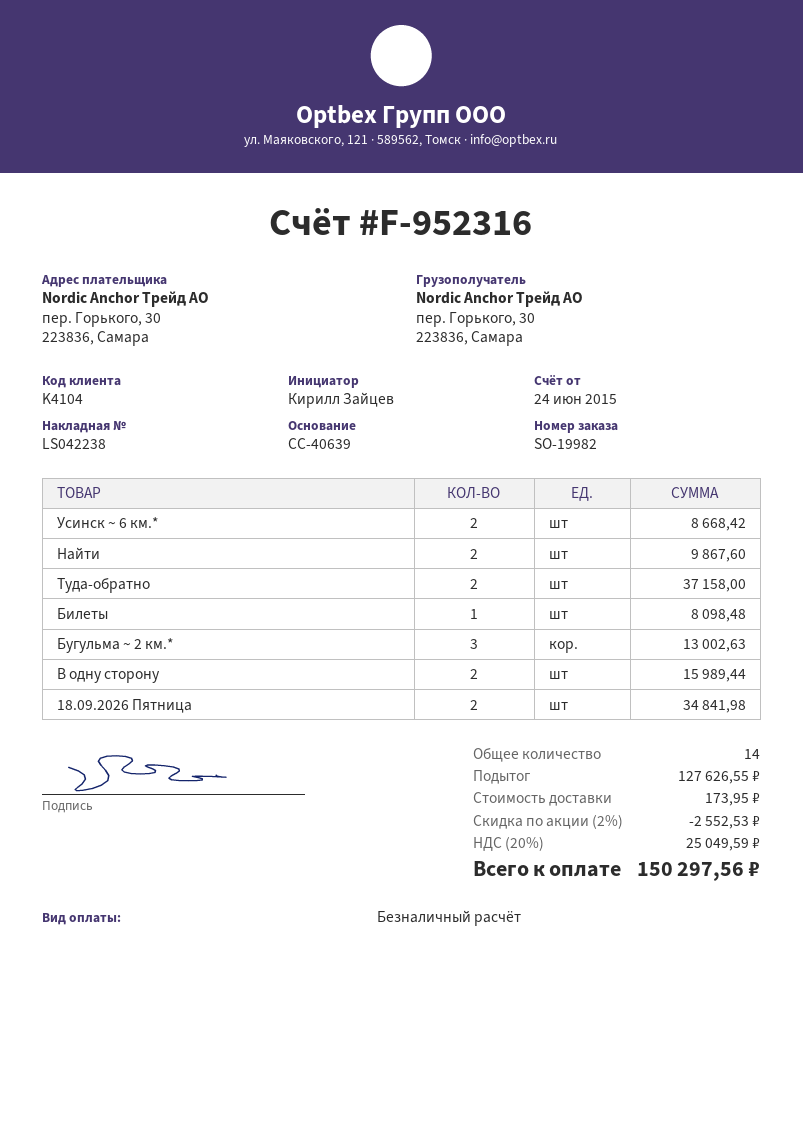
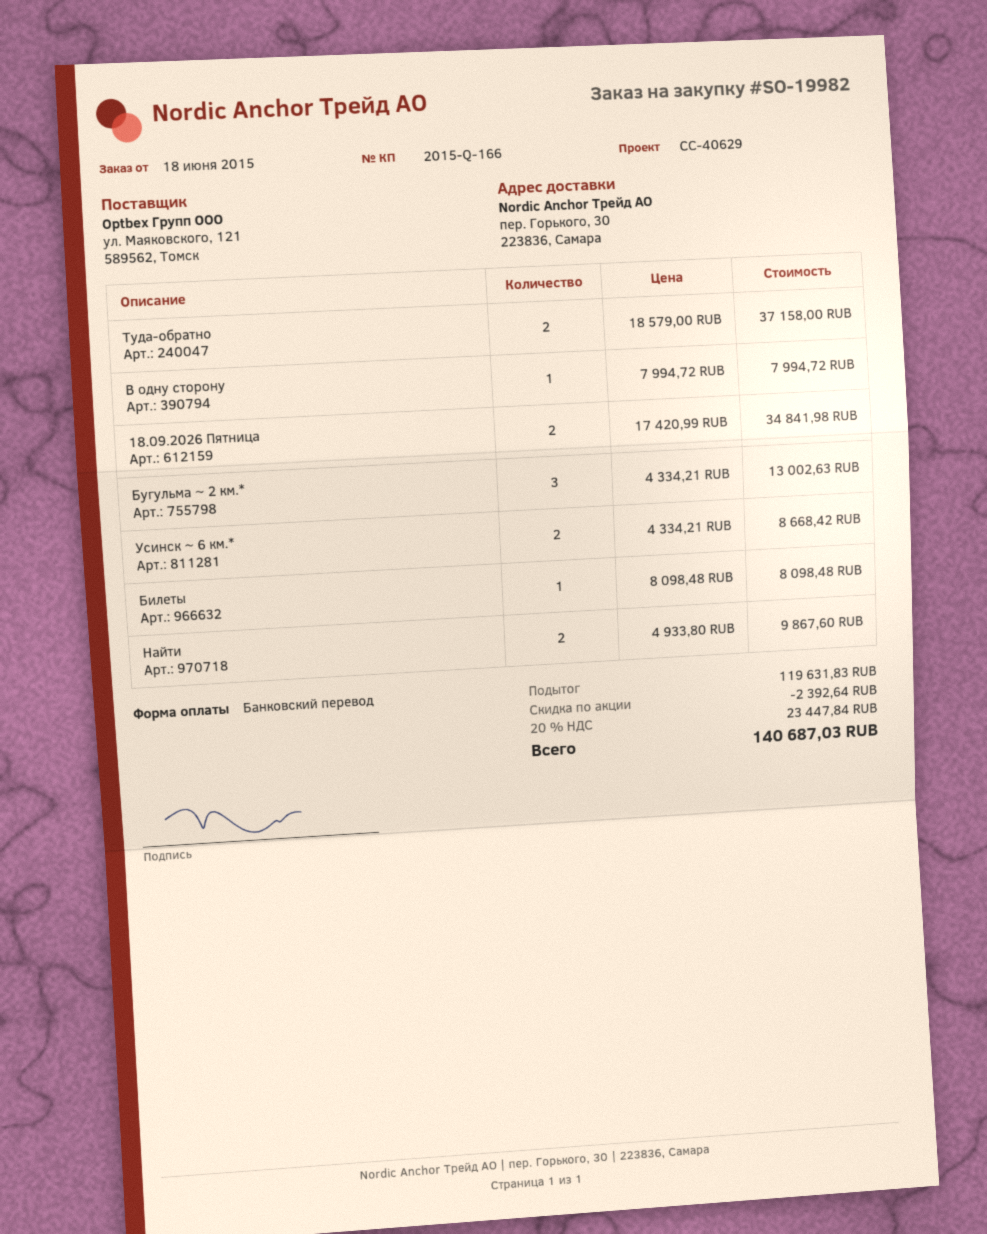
reference: CC-40639 -> CC-40629
В одну сторону: 2 for 15989.44 -> 1 for 7994.72
subtotal: 127626.55 -> 119631.83
discount: 2552.53 -> 2392.64
shipping: 173.95 -> none
tax: 20% = 25049.59 -> 20% = 23447.84
total: 150297.56 -> 140687.03

